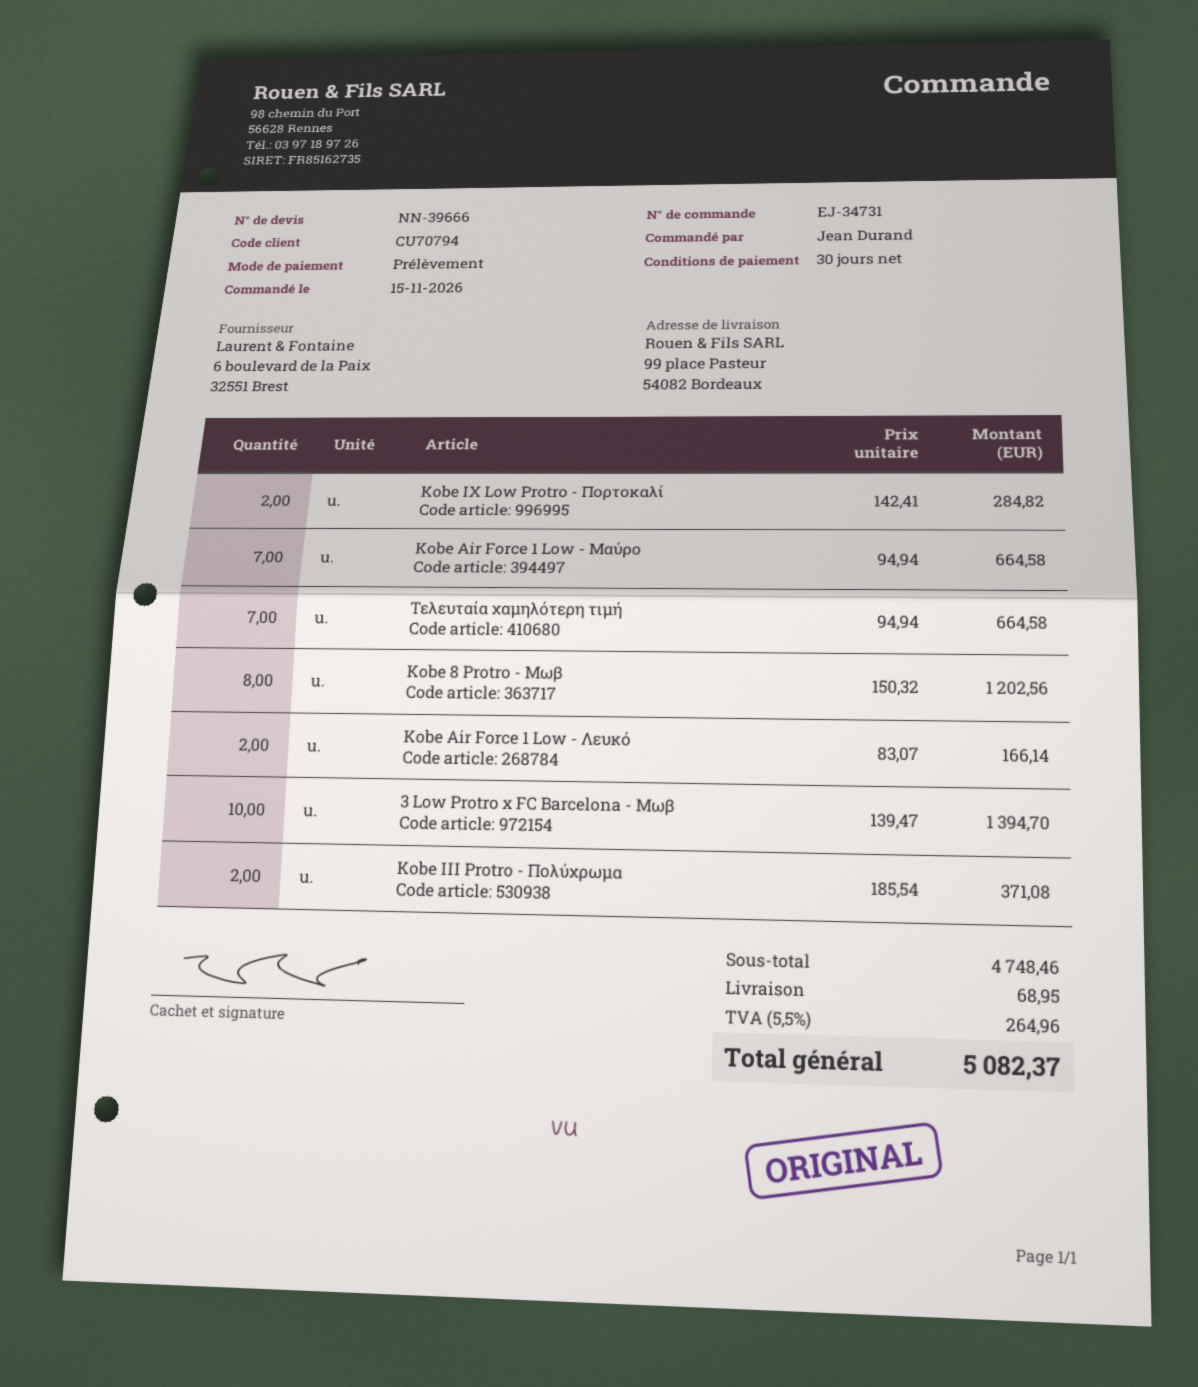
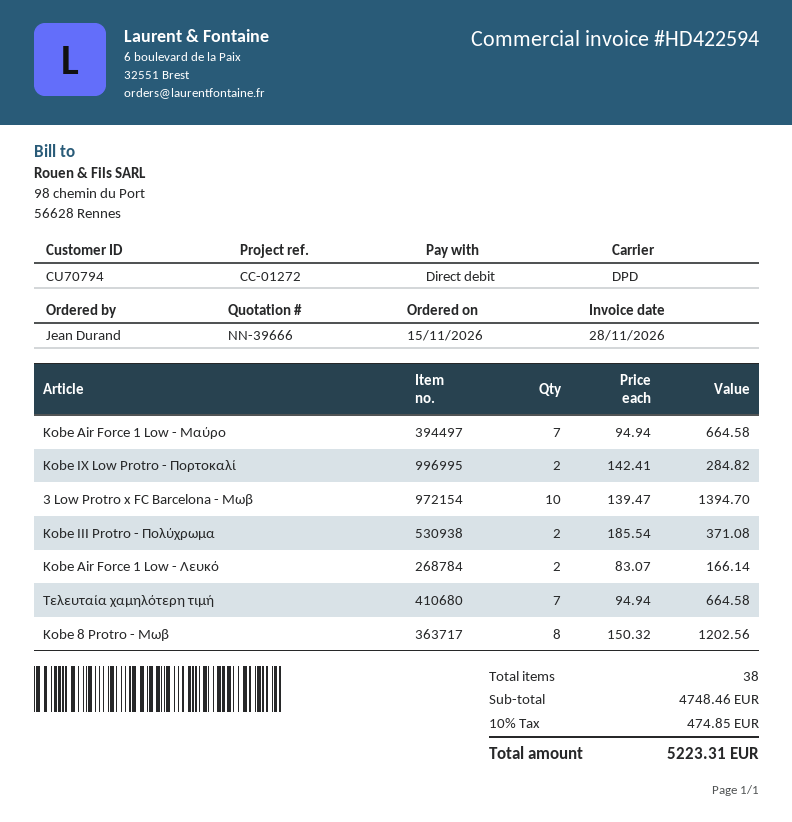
shipping: 68.95 -> none
tax: 5.5% = 264.96 -> 10% = 474.85
total: 5082.37 -> 5223.31

